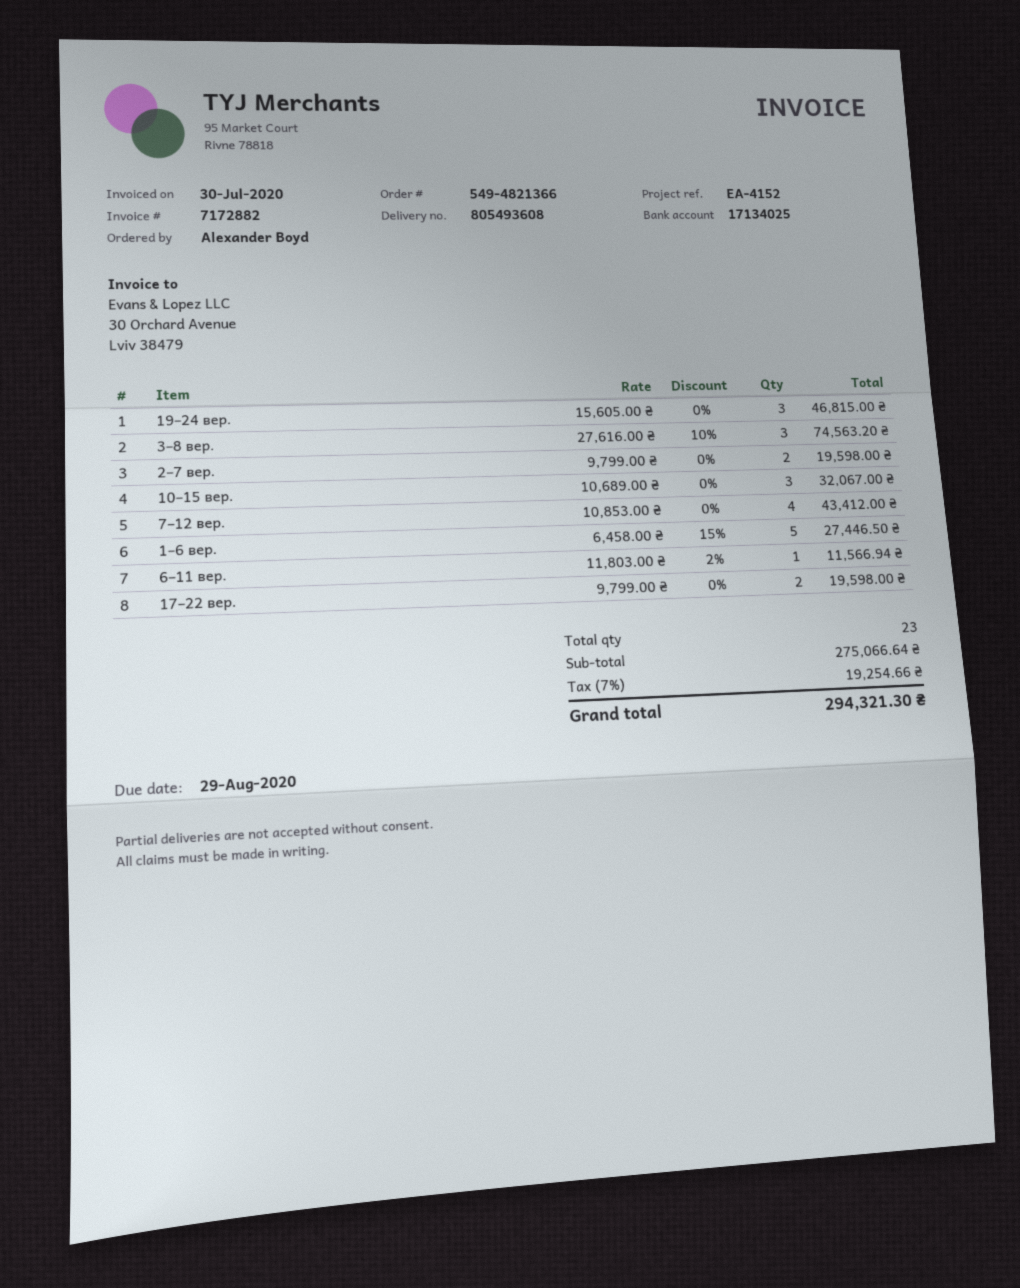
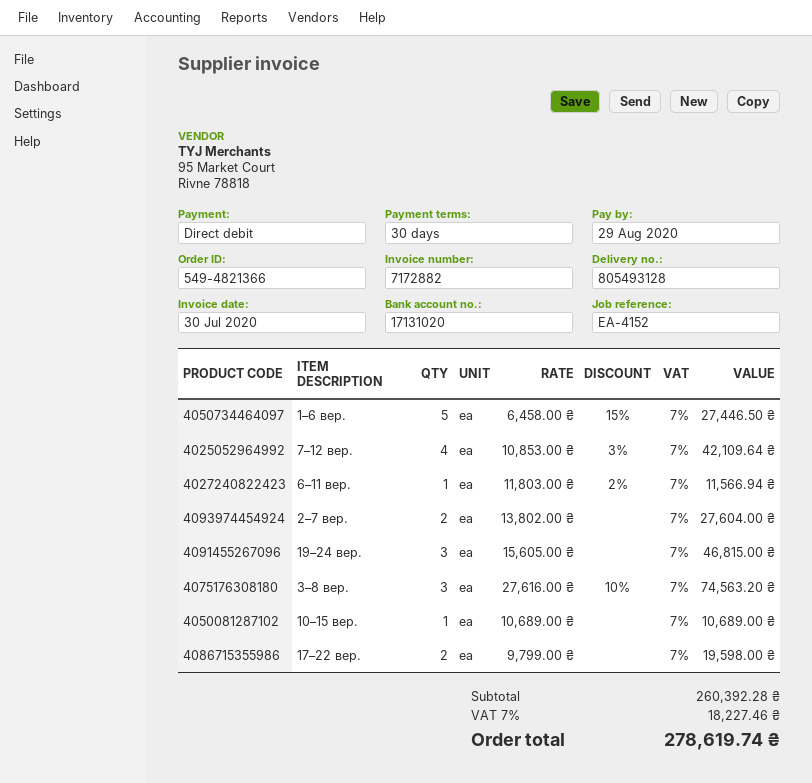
delivery note number: 805493608 -> 805493128
bank account: 17134025 -> 17131020
2–7 вер.: 2 x 9799.00 = 19598.00 -> 2 x 13802.00 = 27604.00
10–15 вер.: 3 x 10689.00 = 32067.00 -> 1 x 10689.00 = 10689.00
7–12 вер.: 4 x 10853.00 = 43412.00 -> 4 x 10853.00 - 3% = 42109.64
subtotal: 275066.64 -> 260392.28
tax: 7% = 19254.66 -> 7% = 18227.46
total: 294321.30 -> 278619.74

